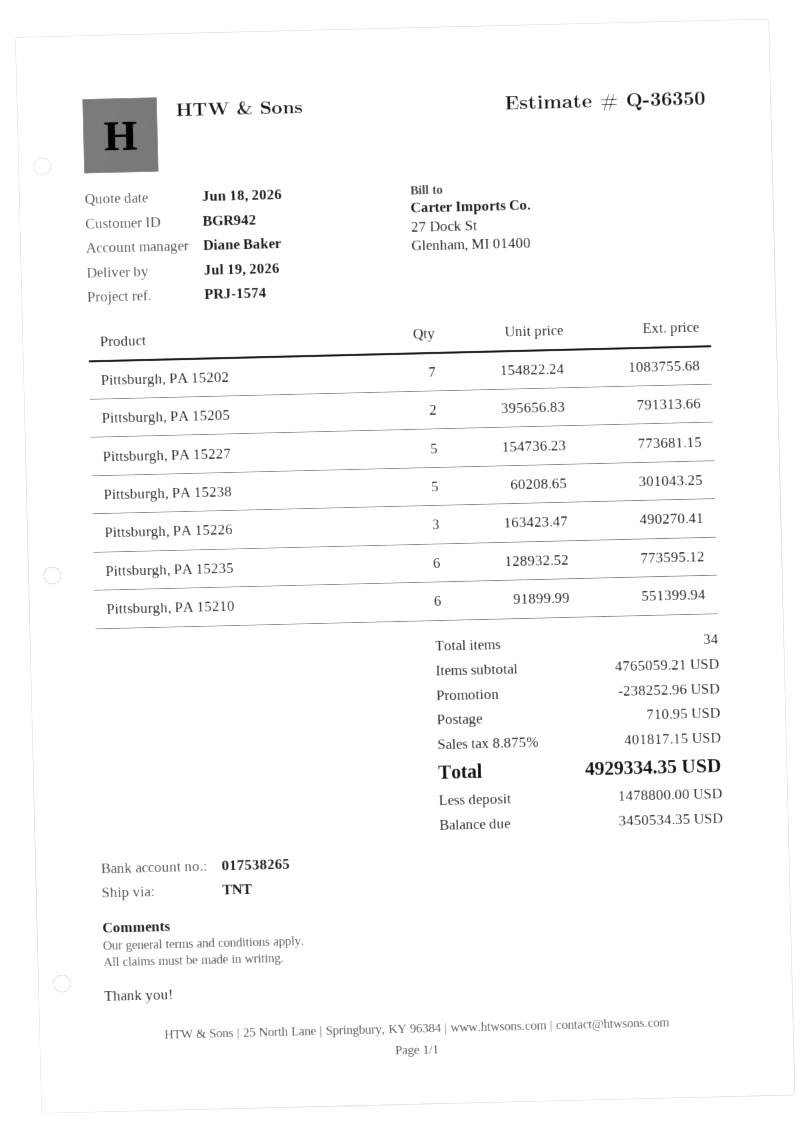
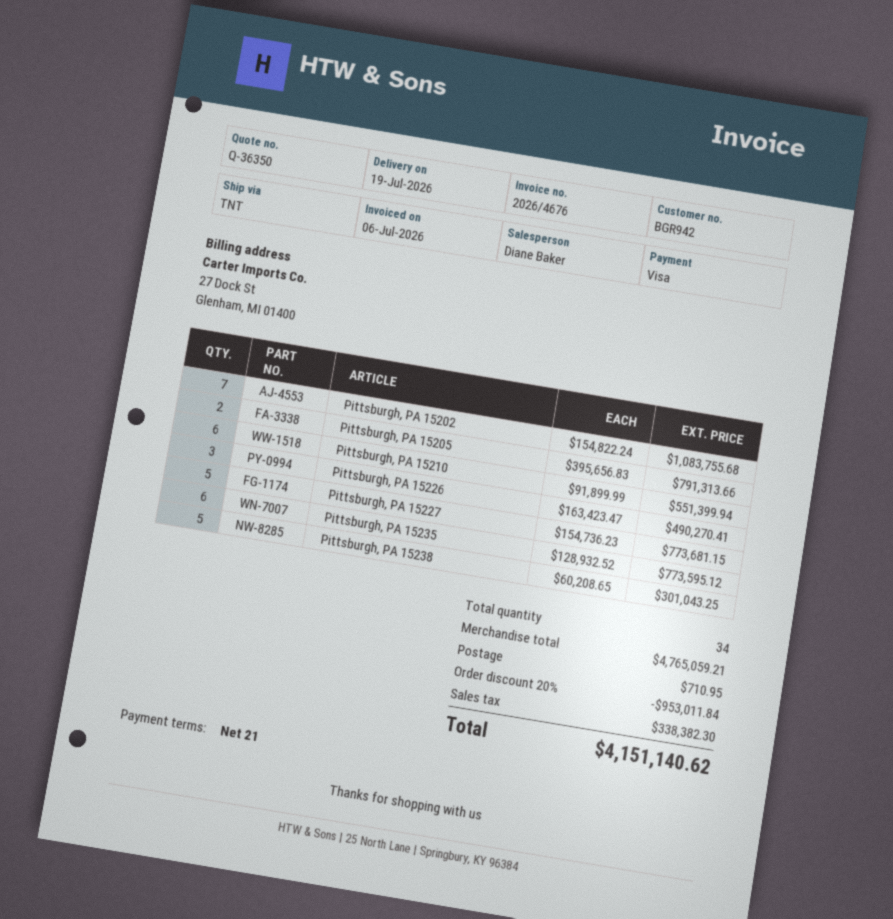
discount: 238252.96 -> 953011.84
tax: 401817.15 -> 338382.30
total: 4929334.35 -> 4151140.62

